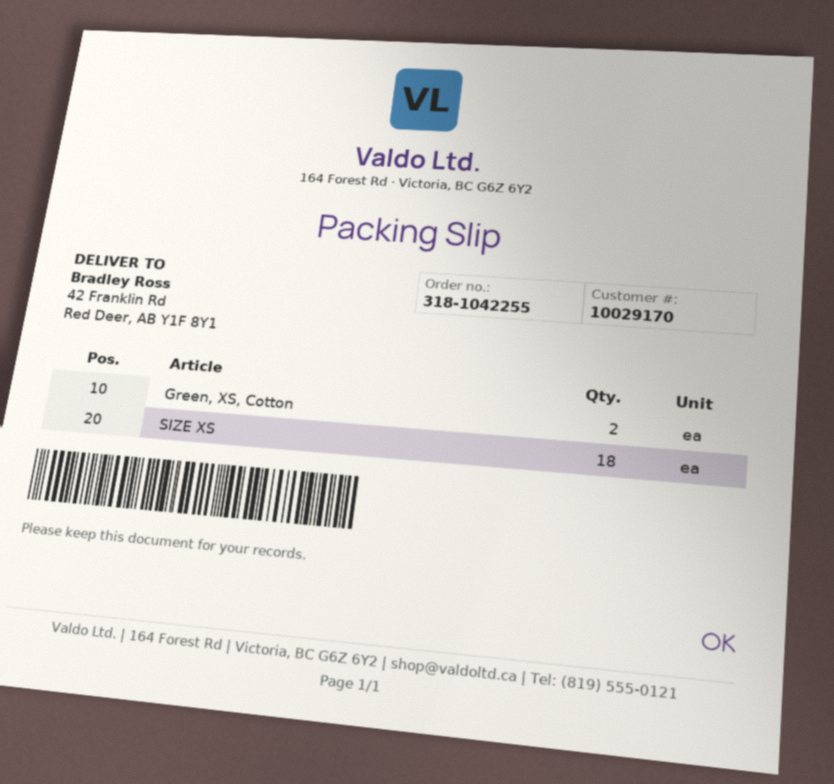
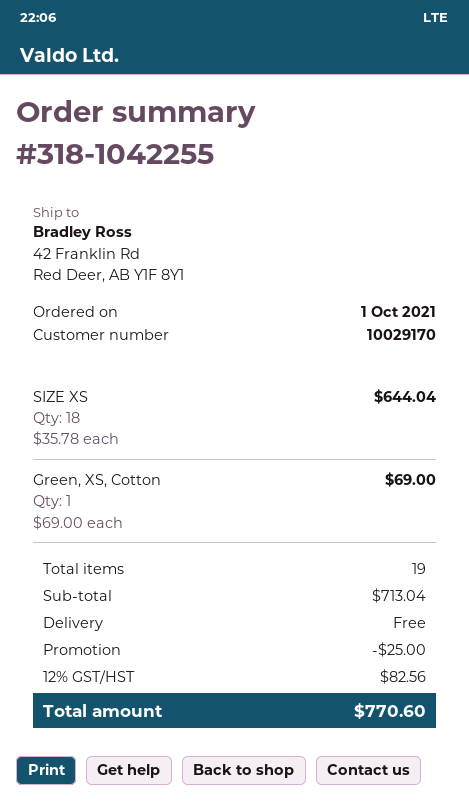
Green, XS, Cotton: 2 -> 1

